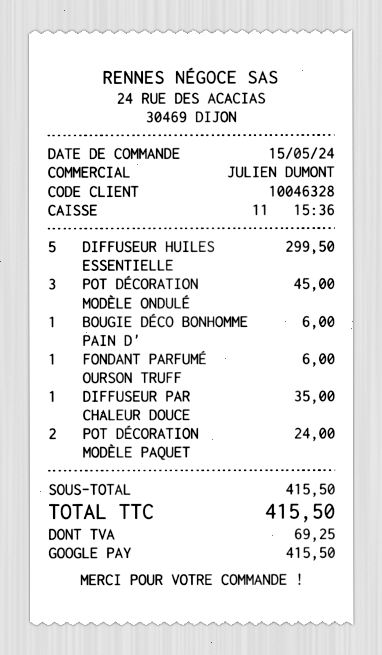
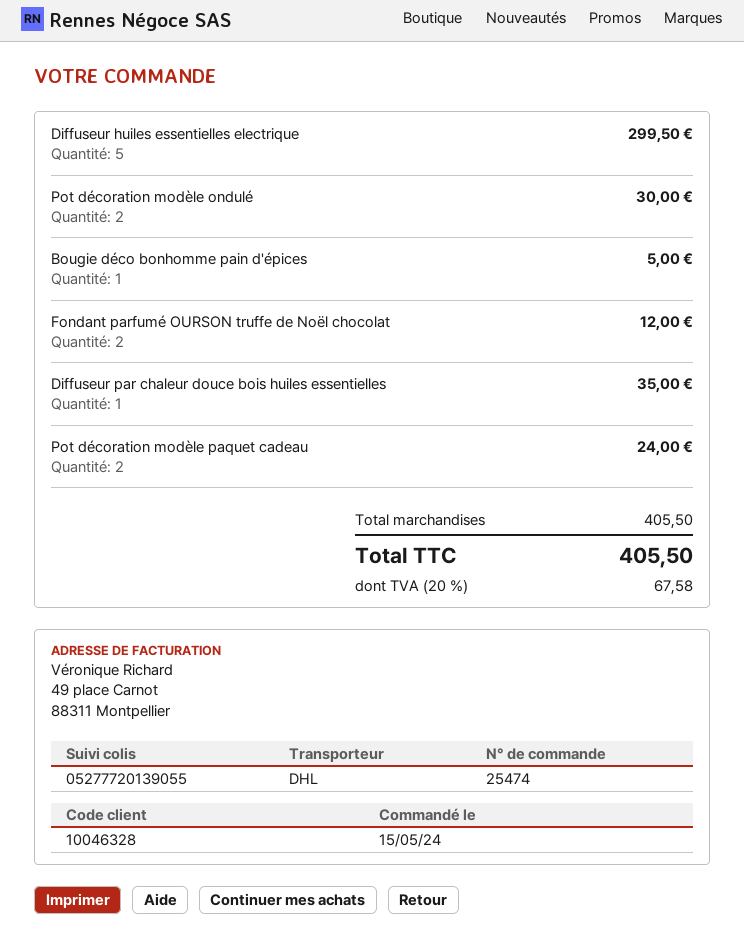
POT DÉCORATION MODÈLE ONDULÉ: 3 for 45.00 -> 2 for 30.00
BOUGIE DÉCO BONHOMME PAIN D': 1 for 6.00 -> 1 for 5.00
FONDANT PARFUMÉ OURSON TRUFF: 1 for 6.00 -> 2 for 12.00
subtotal: 415.50 -> 405.50
tax: 69.25 -> 67.58
total: 415.50 -> 405.50

